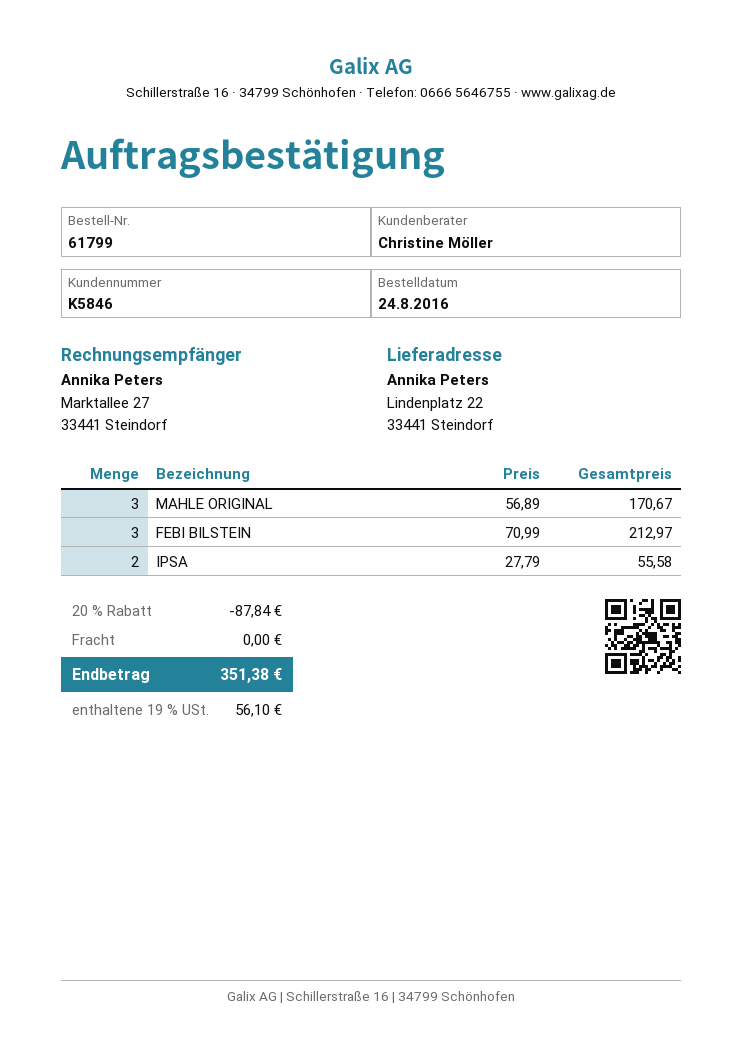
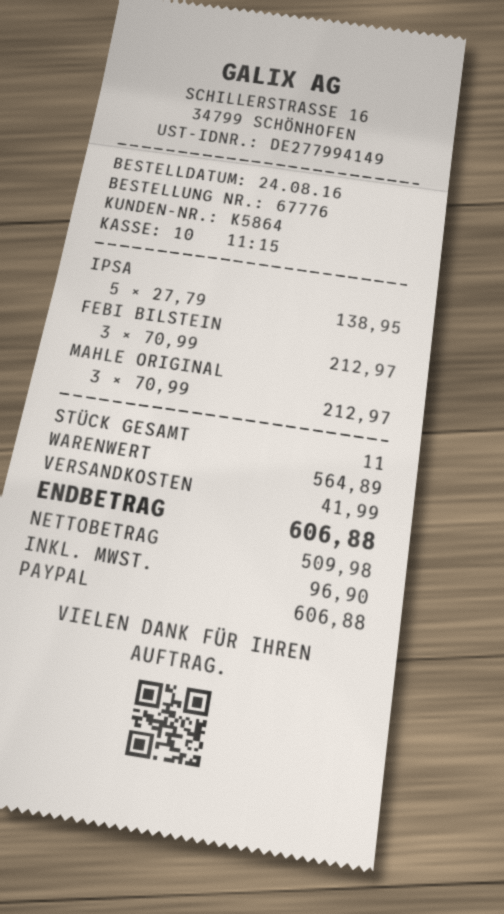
order number: 61799 -> 67776
customer number: K5846 -> K5864
MAHLE ORIGINAL: 3 x 56.89 = 170.67 -> 3 x 70.99 = 212.97
IPSA: 2 x 27.79 = 55.58 -> 5 x 27.79 = 138.95
discount: 20% = 87.84 -> none
shipping: 0.00 -> 41.99
tax: 56.10 -> 96.90
total: 351.38 -> 606.88

